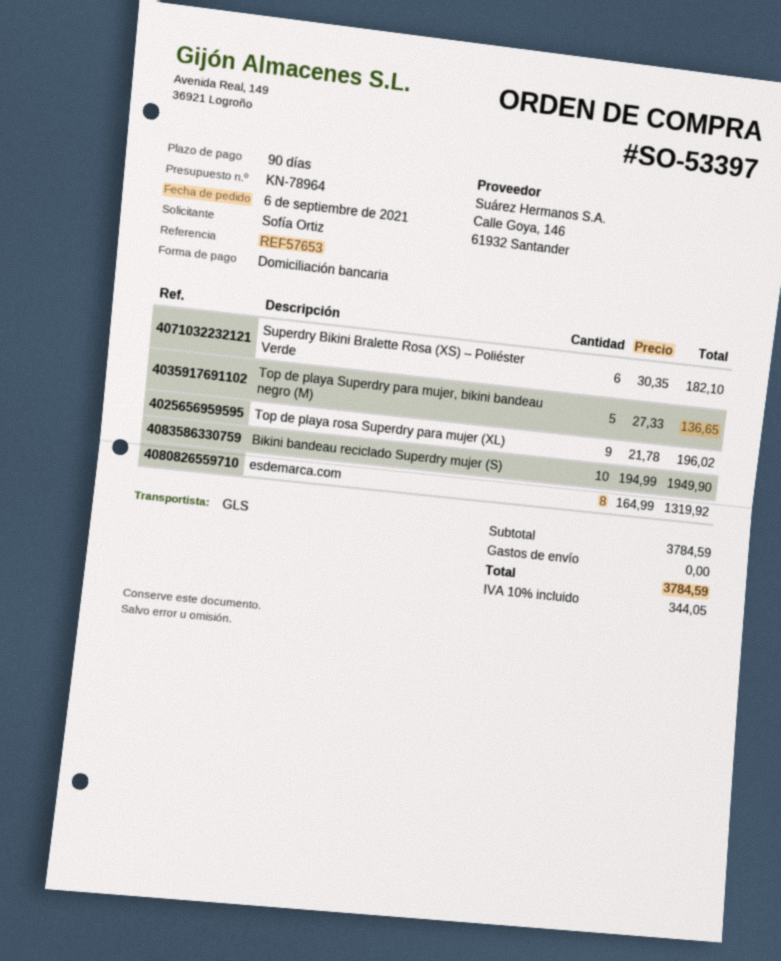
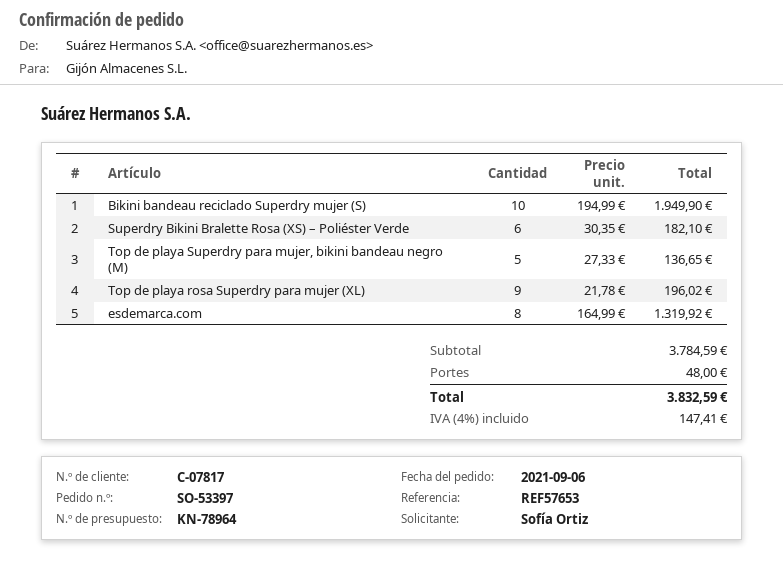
shipping: 0.00 -> 48.00
tax: 10% = 344.05 -> 4% = 147.41
total: 3784.59 -> 3832.59

